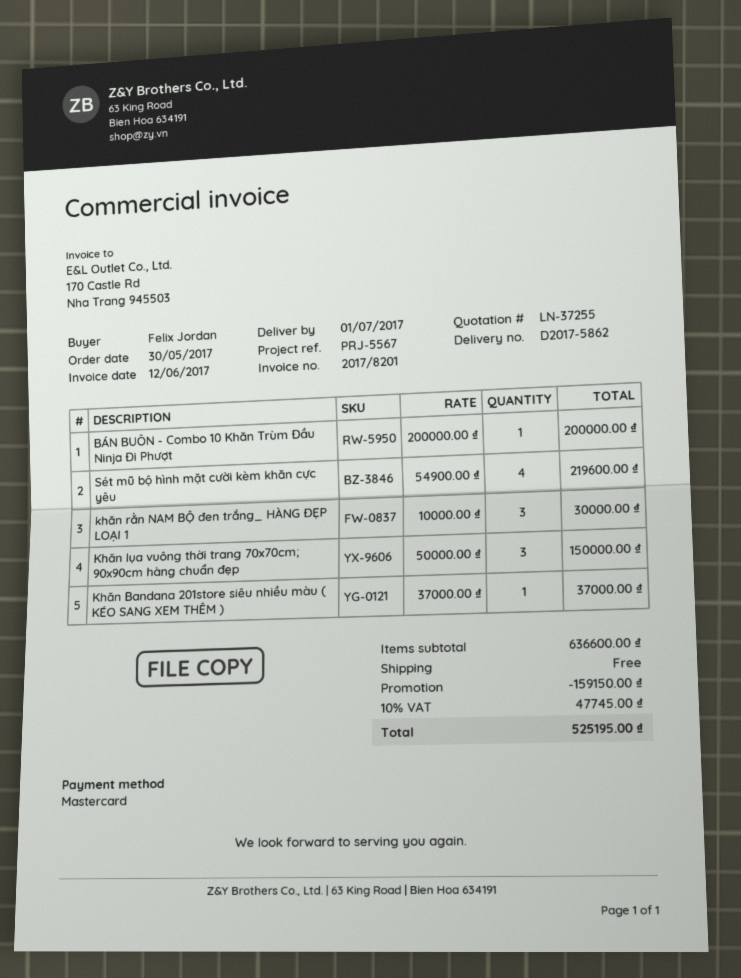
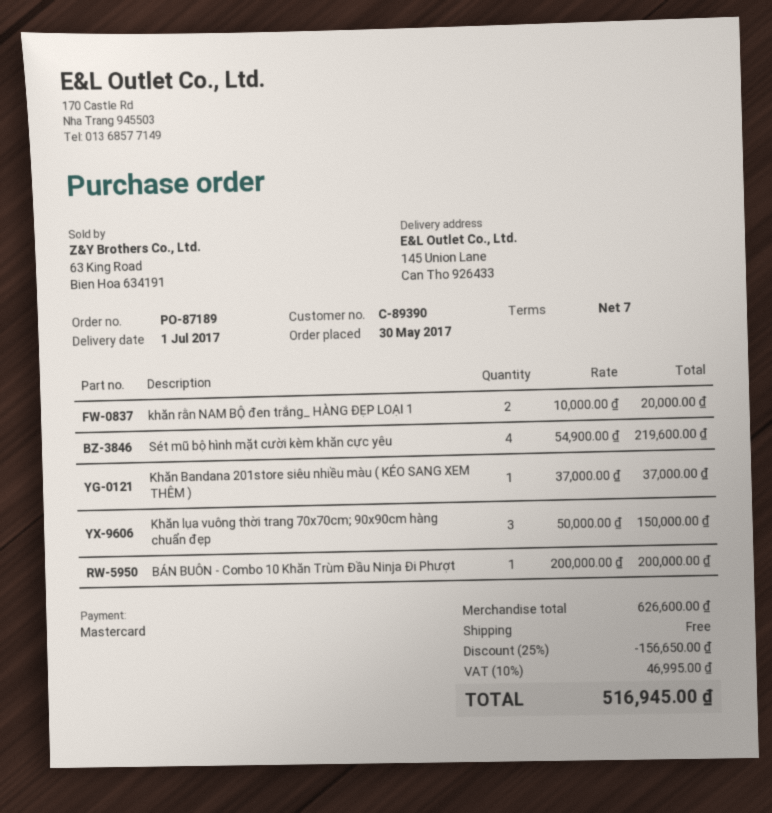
khăn rằn NAM BỘ đen trắng_ HÀNG ĐẸP LOẠI 1: 3 x 10000.00 = 30000.00 -> 2 x 10000.00 = 20000.00
subtotal: 636600.00 -> 626600.00
discount: 159150.00 -> 156650.00
tax: 10% = 47745.00 -> 10% = 46995.00
total: 525195.00 -> 516945.00

